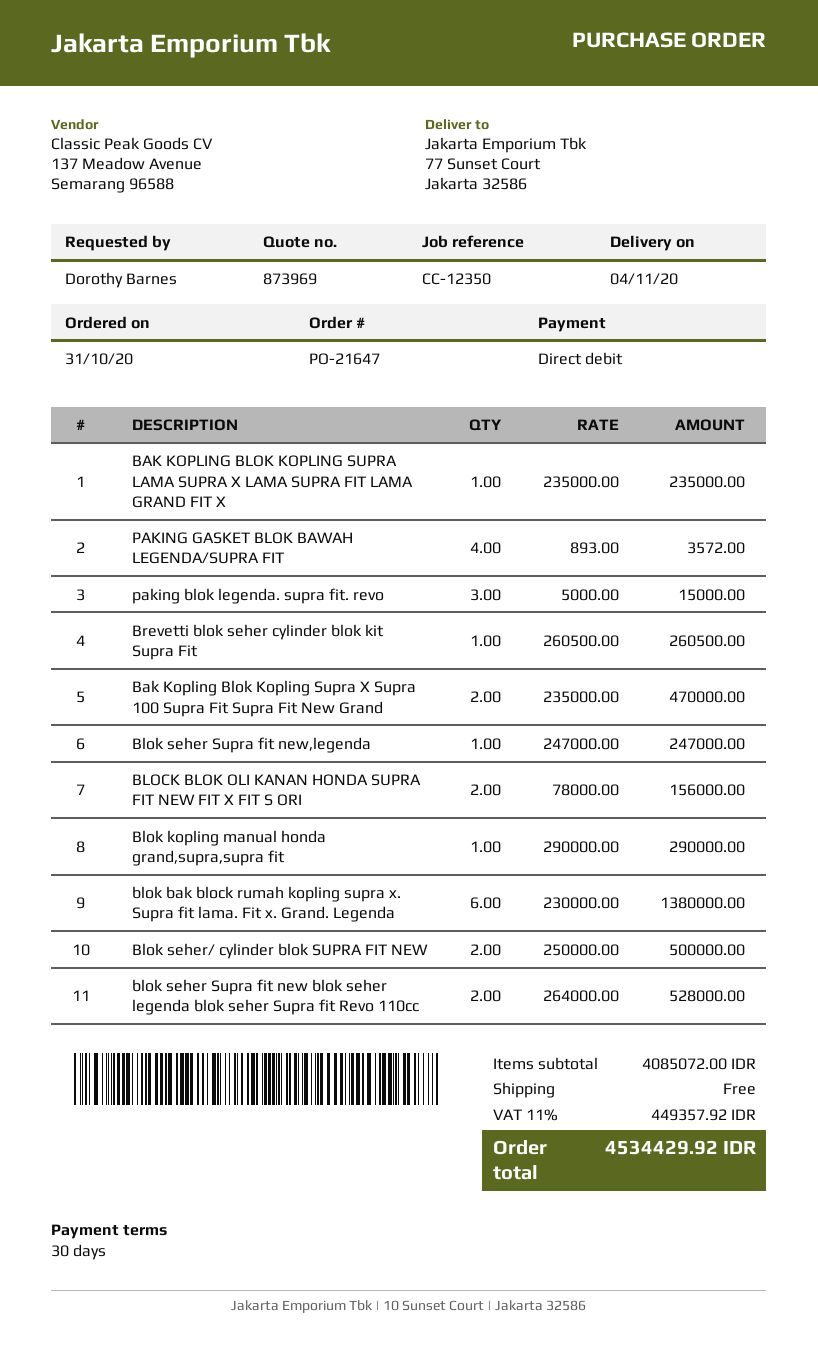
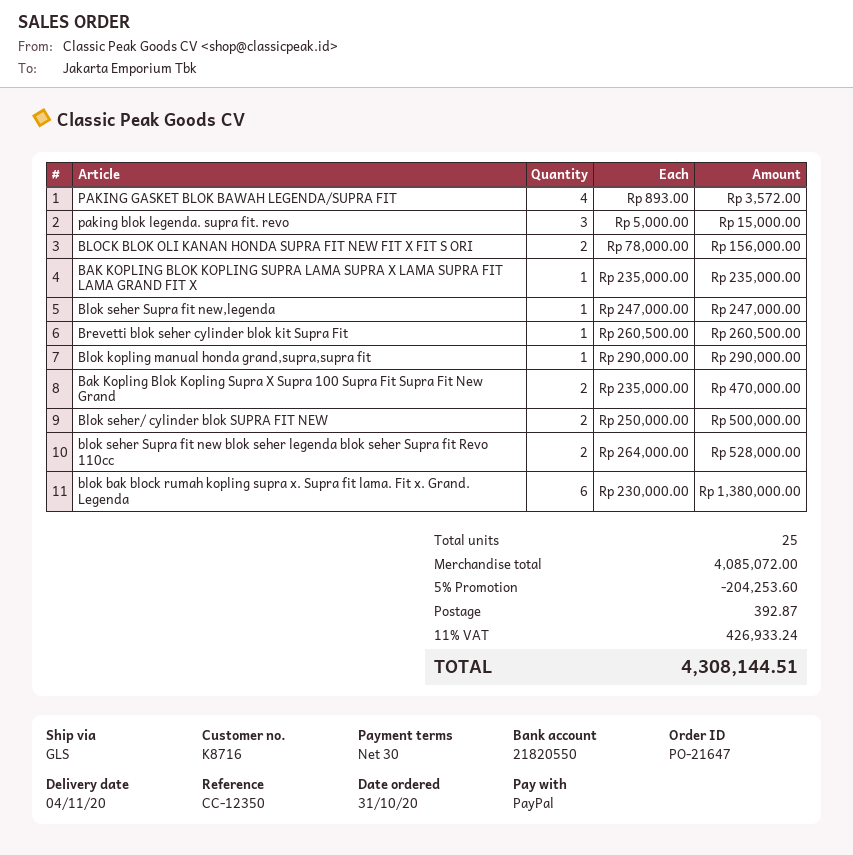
payment method: direct debit -> PayPal
discount: none -> 5% = 204253.60
shipping: 0.00 -> 392.87
tax: 11% = 449357.92 -> 11% = 426933.24
total: 4534429.92 -> 4308144.51

